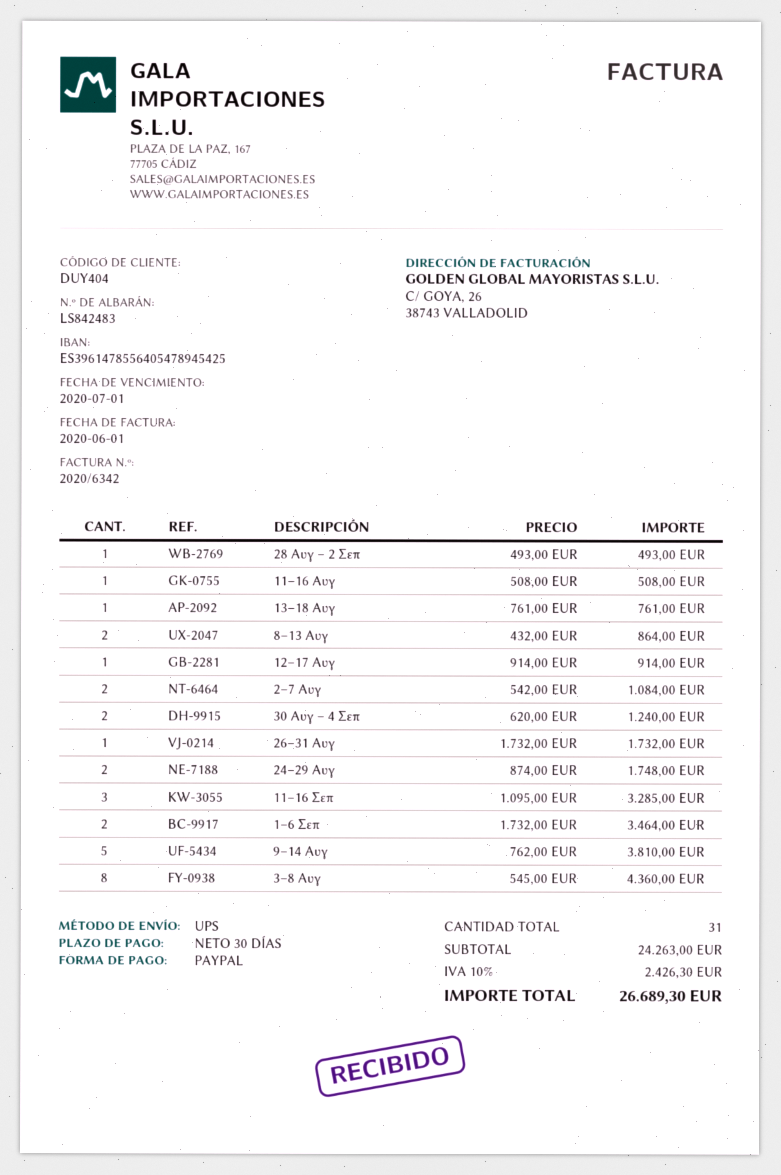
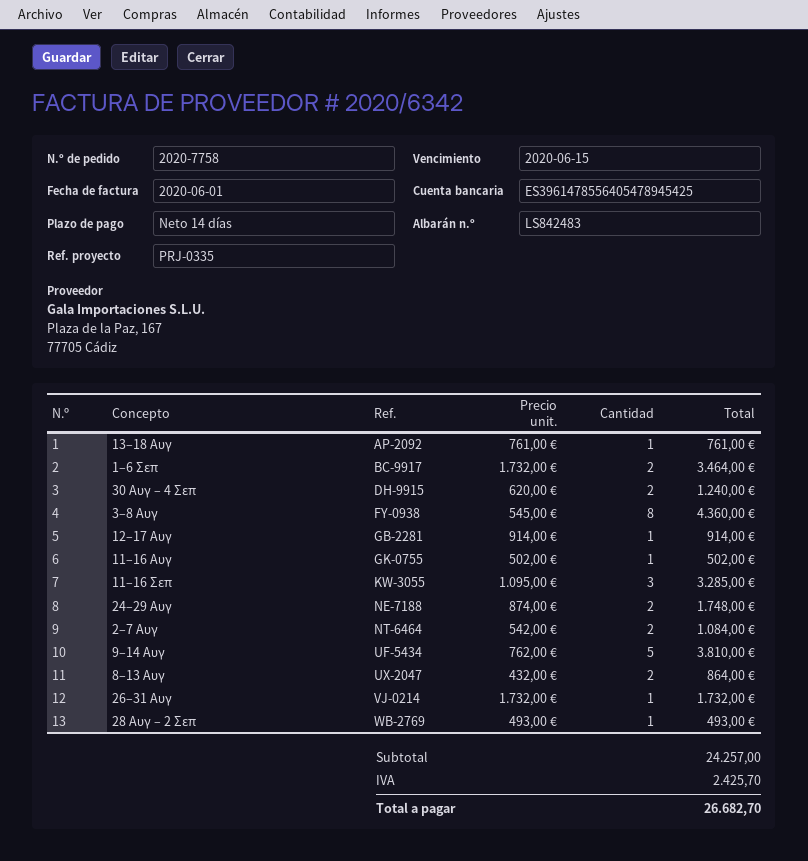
payment terms: 30 days -> 14 days
due date: 2020-07-01 -> 2020-06-15
11–16 Αυγ: 1 x 508.00 = 508.00 -> 1 x 502.00 = 502.00
subtotal: 24263.00 -> 24257.00
tax: 2426.30 -> 2425.70
total: 26689.30 -> 26682.70

